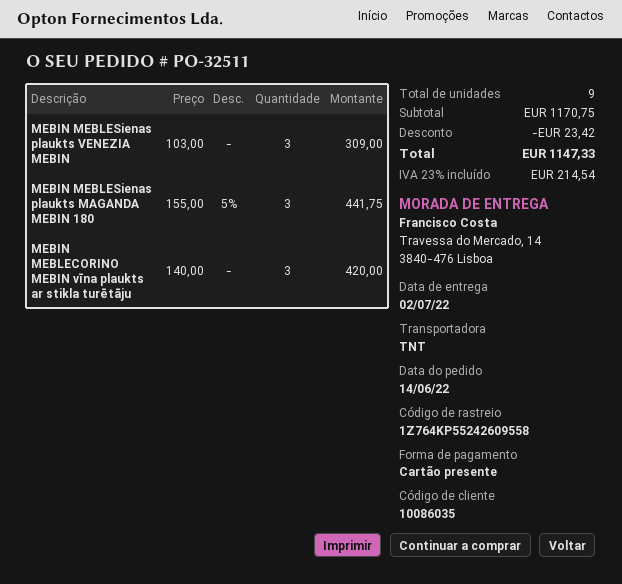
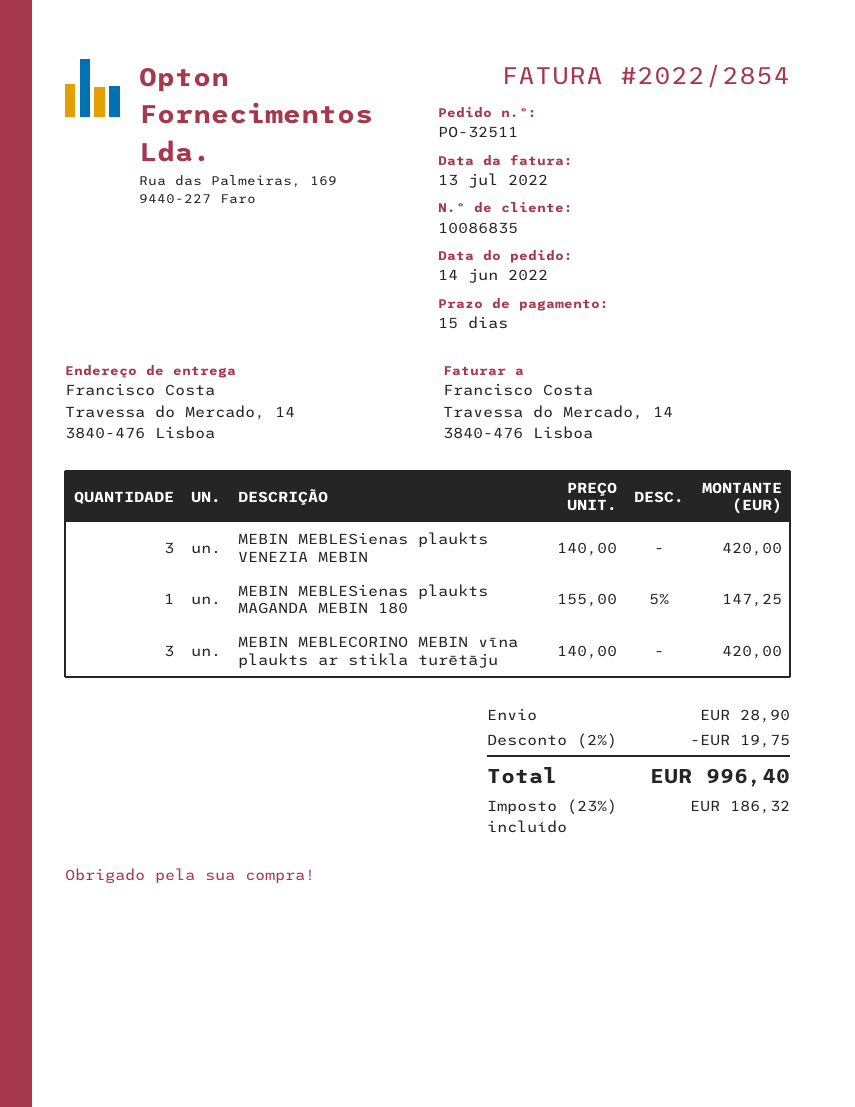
customer number: 10086035 -> 10086835
MEBIN MEBLESienas plaukts VENEZIA MEBIN: 3 x 103.00 = 309.00 -> 3 x 140.00 = 420.00
MEBIN MEBLESienas plaukts MAGANDA MEBIN 180: 3 x 155.00 - 5% = 441.75 -> 1 x 155.00 - 5% = 147.25
discount: 23.42 -> 19.75
shipping: none -> 28.90
tax: 23% = 214.54 -> 23% = 186.32
total: 1147.33 -> 996.40

